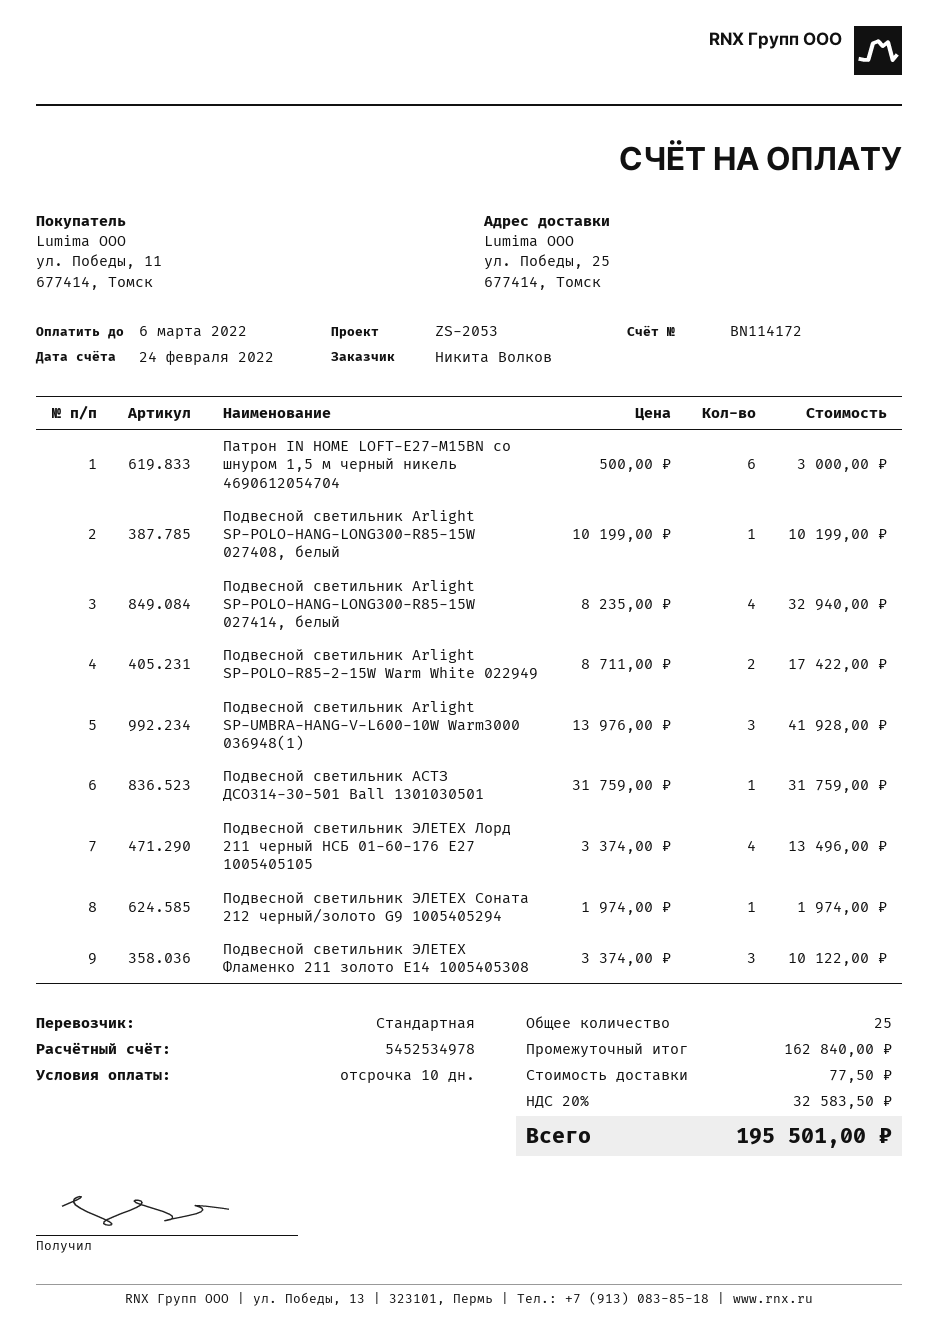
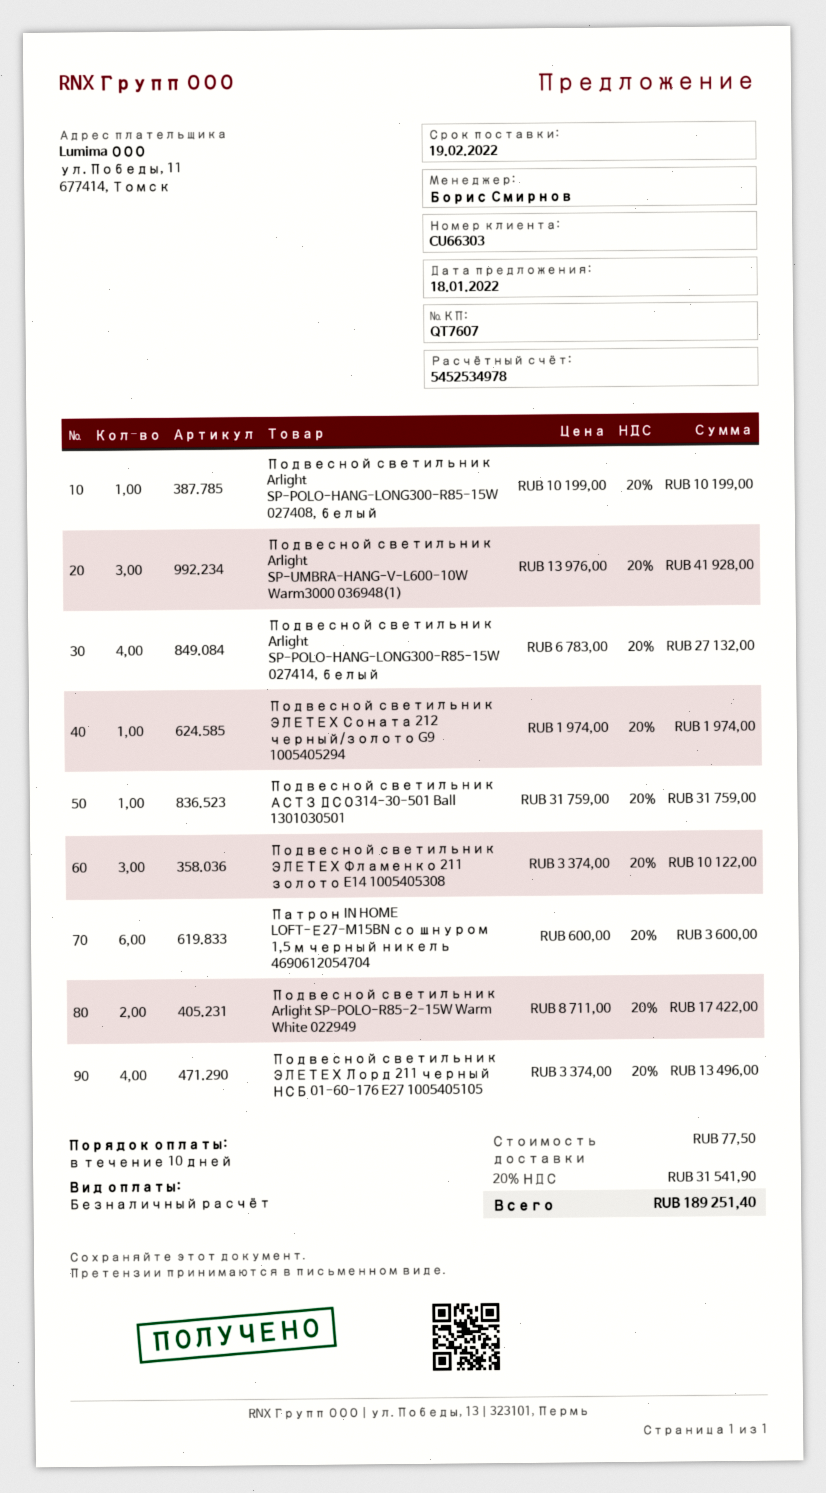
Патрон IN HOME LOFT-Е27-M15BN со шнуром 1,5 м черный никель 4690612054704: 6 x 500.00 = 3000.00 -> 6 x 600.00 = 3600.00
Подвесной светильник Arlight SP-POLO-HANG-LONG300-R85-15W 027414, белый: 4 x 8235.00 = 32940.00 -> 4 x 6783.00 = 27132.00
tax: 20% = 32583.50 -> 20% = 31541.90
total: 195501.00 -> 189251.40

